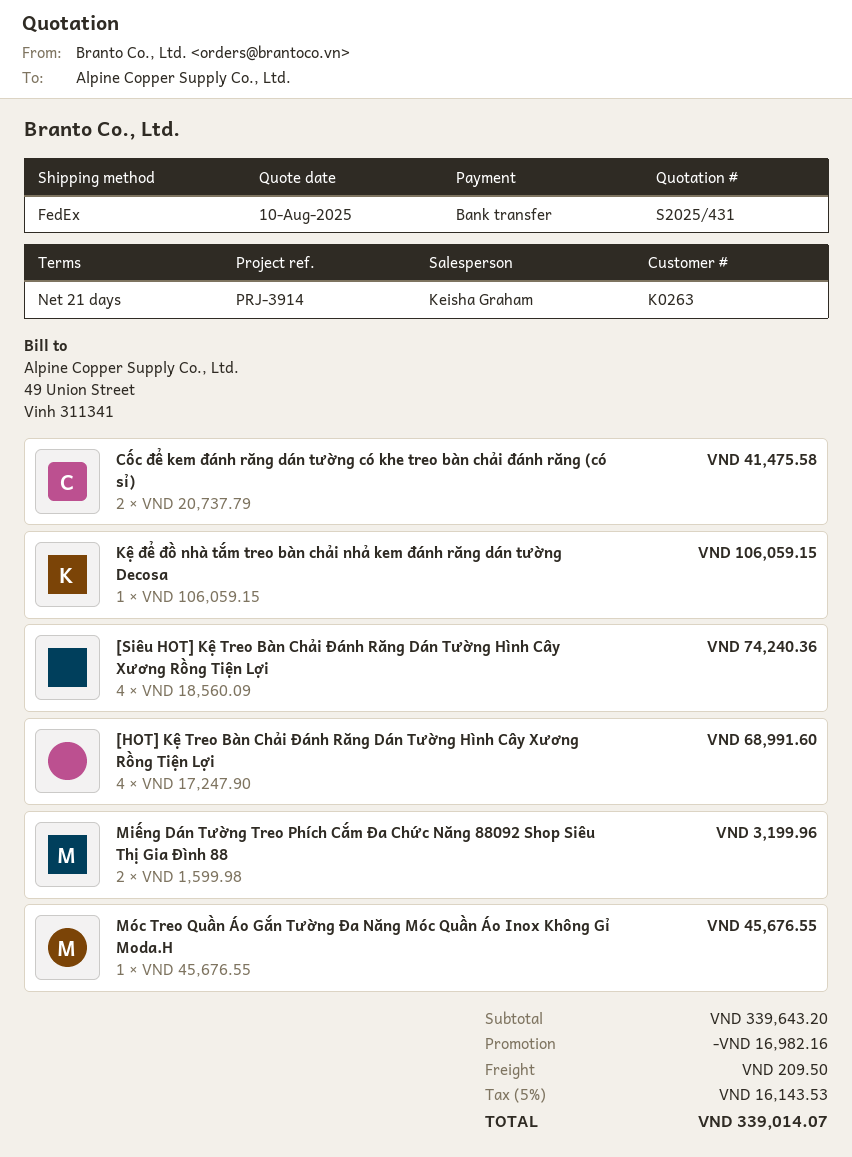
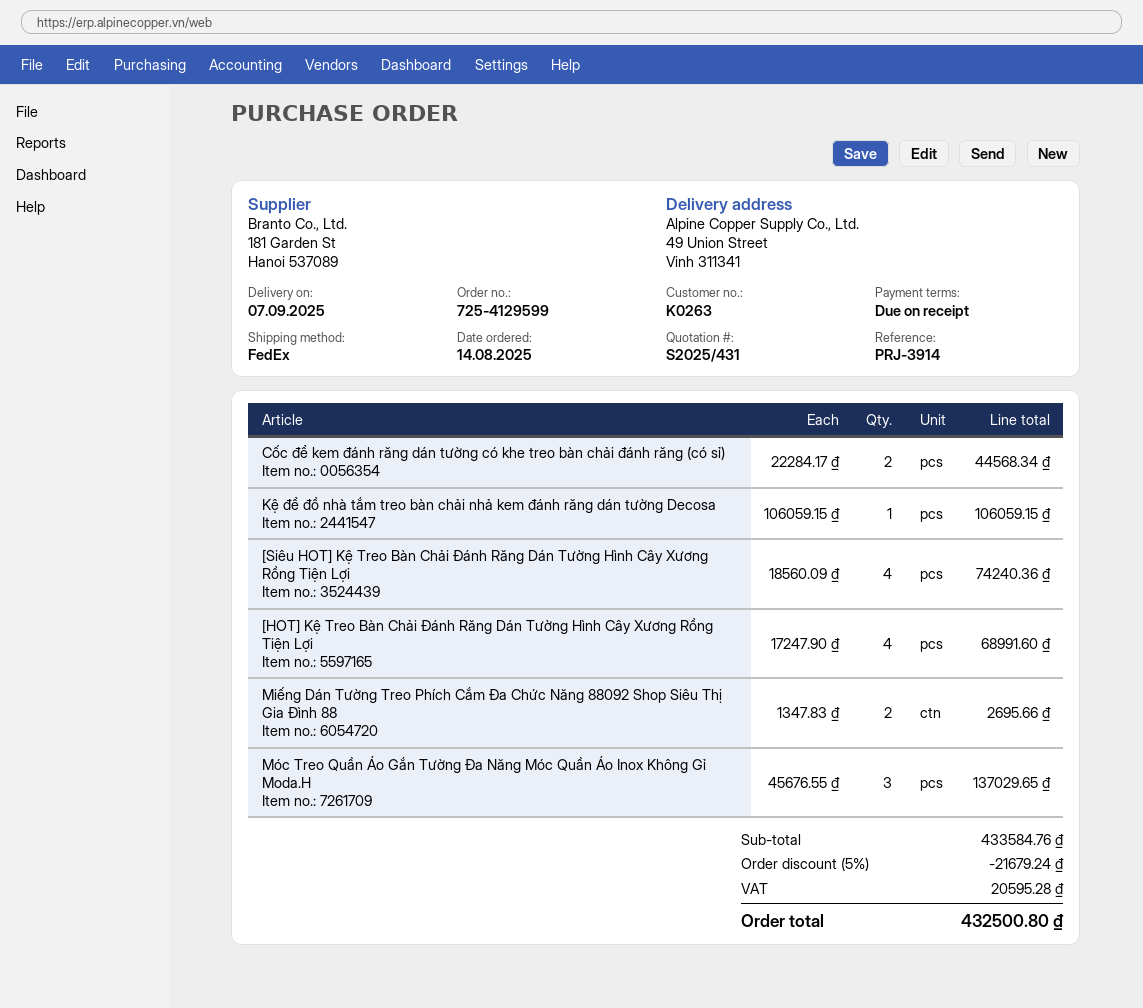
payment terms: 21 days -> on receipt
Cốc để kem đánh răng dán tường có khe treo bàn chải đánh răng (có sỉ): 2 x 20737.79 = 41475.58 -> 2 x 22284.17 = 44568.34
Miếng Dán Tường Treo Phích Cắm Đa Chức Năng 88092 Shop Siêu Thị Gia Đình 88: 2 x 1599.98 = 3199.96 -> 2 x 1347.83 = 2695.66
Móc Treo Quần Áo Gắn Tường Đa Năng Móc Quần Áo Inox Không Gỉ Moda.H: 1 x 45676.55 = 45676.55 -> 3 x 45676.55 = 137029.65
subtotal: 339643.20 -> 433584.76
discount: 16982.16 -> 21679.24
shipping: 209.50 -> none
tax: 16143.53 -> 20595.28
total: 339014.07 -> 432500.80

